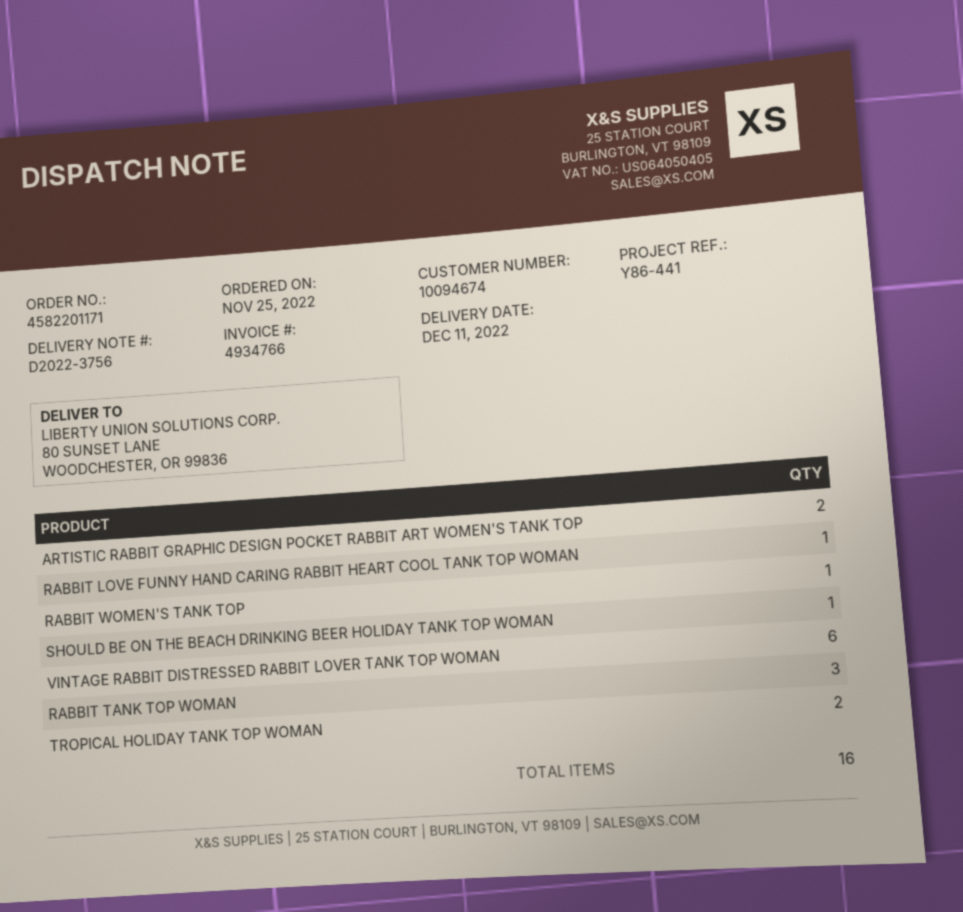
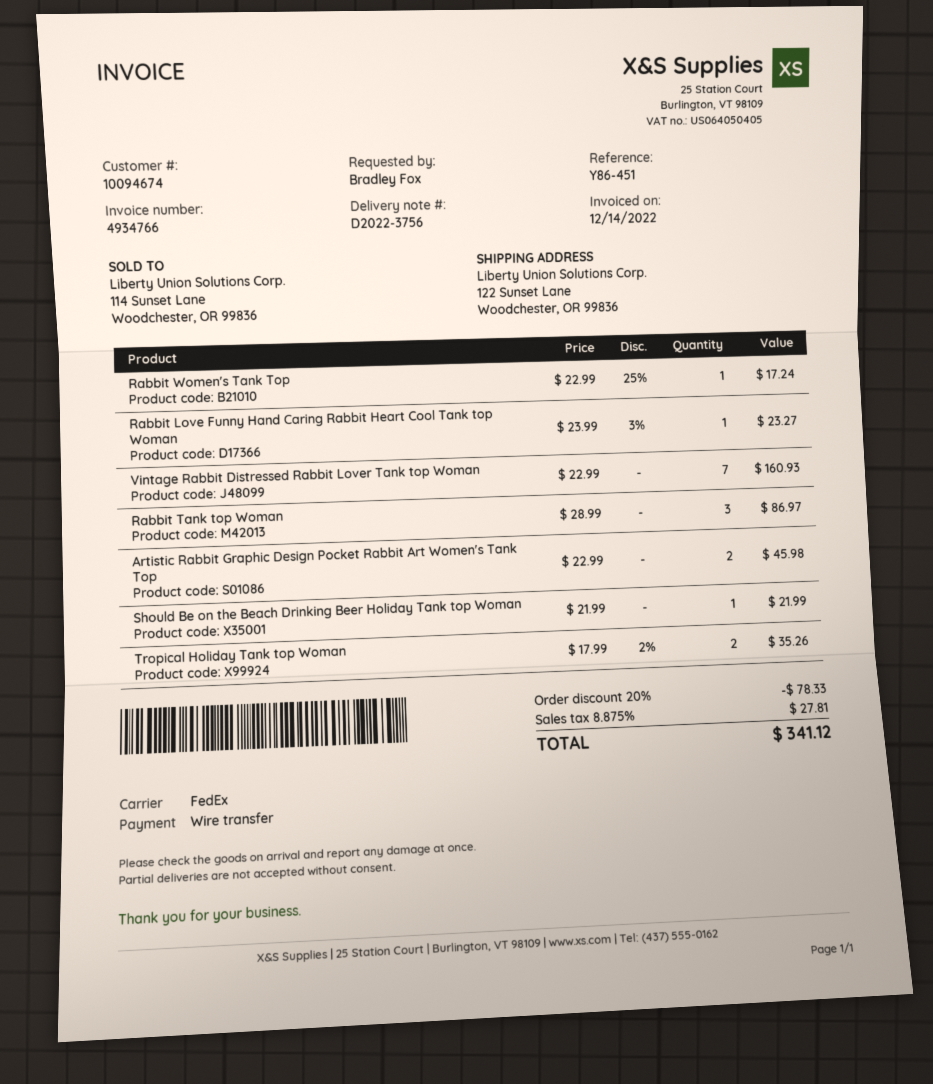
reference: Y86-441 -> Y86-451
ship to: 80 SUNSET LANE, WOODCHESTER, OR 99836 -> 122 Sunset Lane, Woodchester, OR 99836
VINTAGE RABBIT DISTRESSED RABBIT LOVER TANK TOP WOMAN: 6 -> 7

